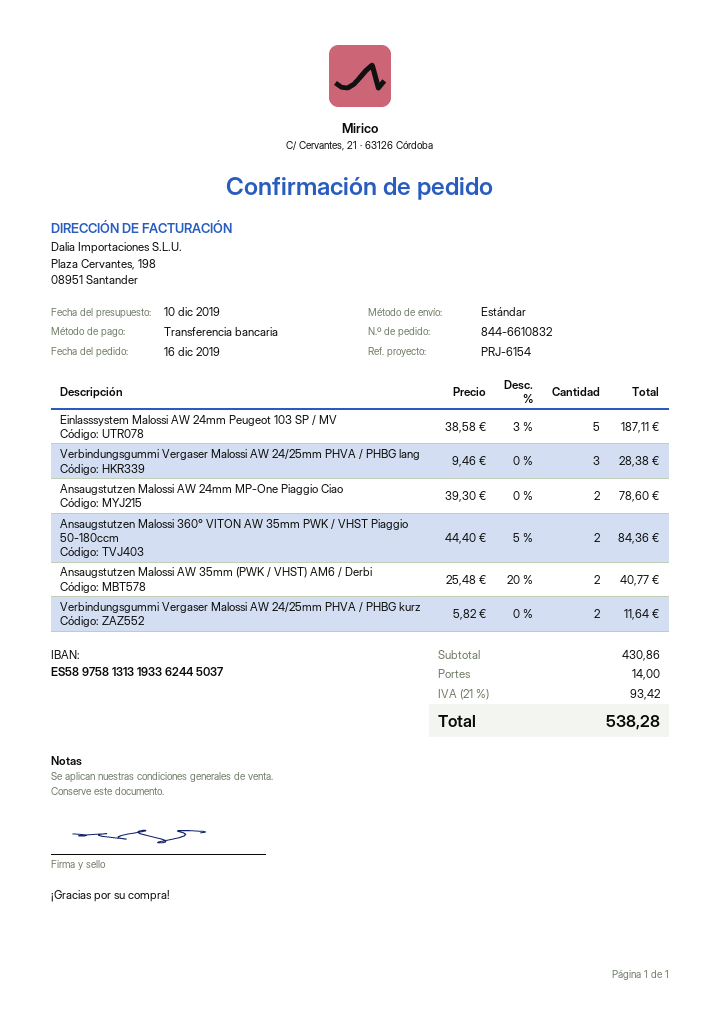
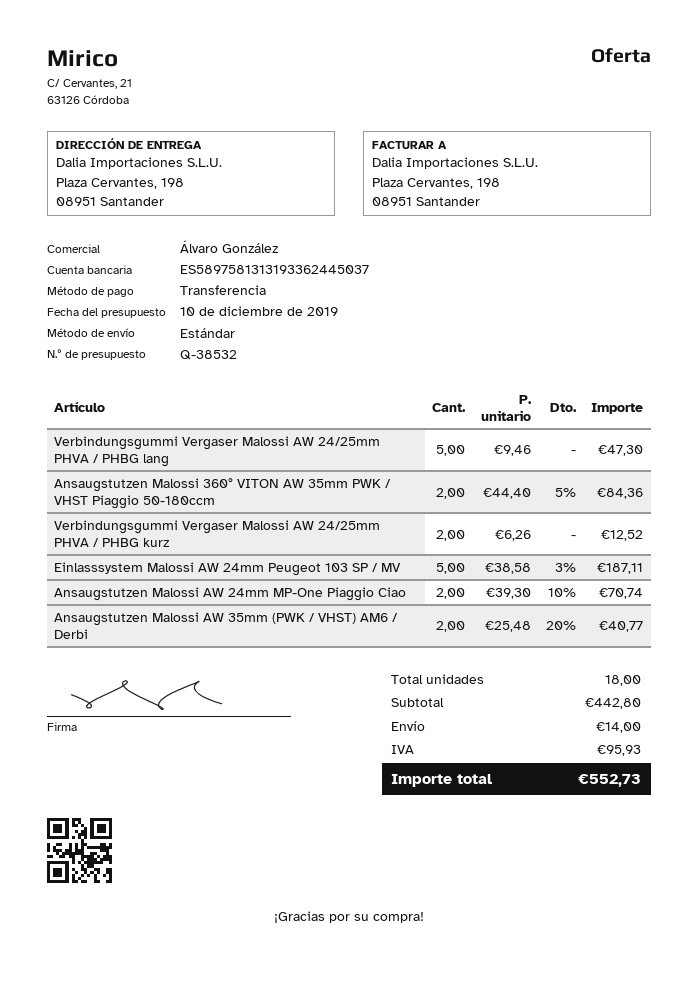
Verbindungsgummi Vergaser Malossi AW 24/25mm PHVA / PHBG lang: 3 x 9.46 = 28.38 -> 5 x 9.46 = 47.30
Ansaugstutzen Malossi AW 24mm MP-One Piaggio Ciao: 2 x 39.30 = 78.60 -> 2 x 39.30 - 10% = 70.74
Verbindungsgummi Vergaser Malossi AW 24/25mm PHVA / PHBG kurz: 2 x 5.82 = 11.64 -> 2 x 6.26 = 12.52
subtotal: 430.86 -> 442.80
tax: 93.42 -> 95.93
total: 538.28 -> 552.73

